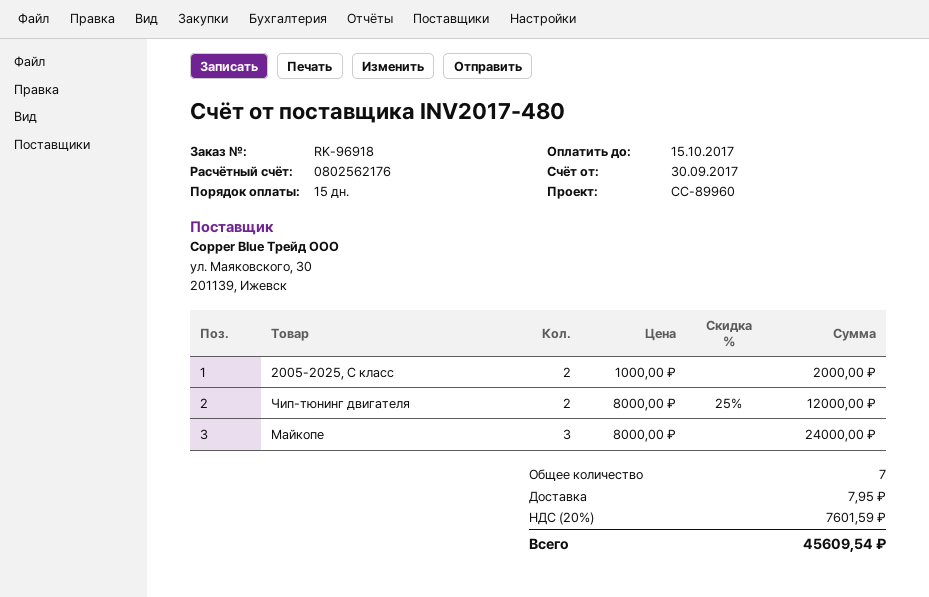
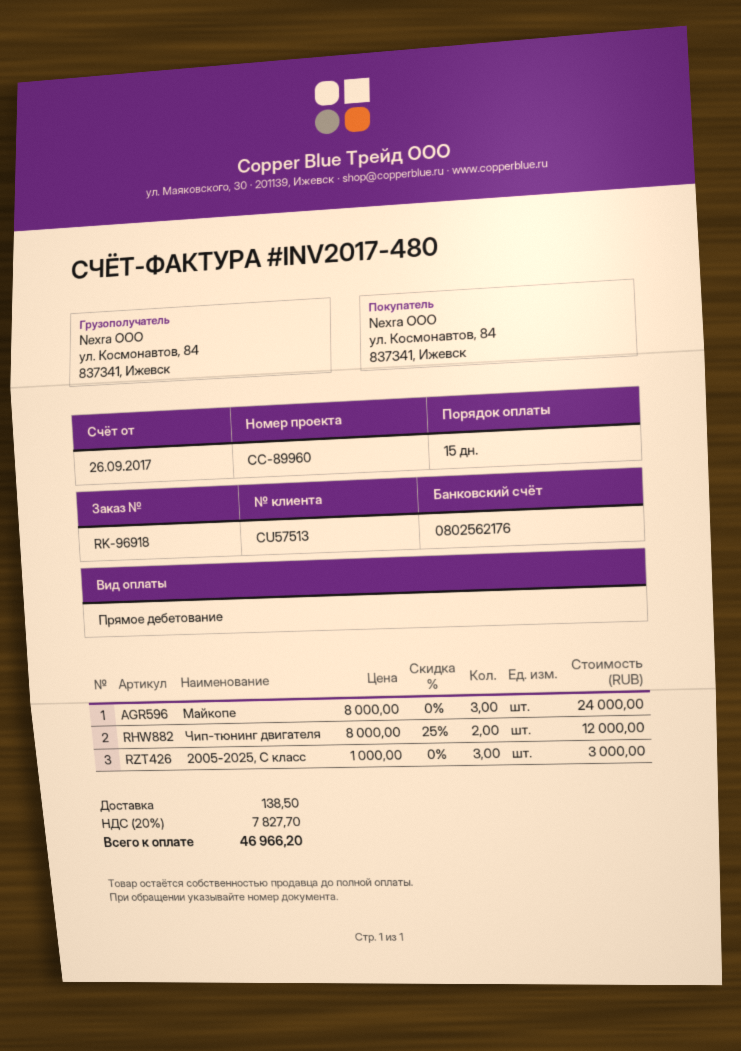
invoice date: 2017-09-30 -> 2017-09-26
2005-2025, C класс: 2 x 1000.00 = 2000.00 -> 3 x 1000.00 = 3000.00
shipping: 7.95 -> 138.50
tax: 20% = 7601.59 -> 20% = 7827.70
total: 45609.54 -> 46966.20

